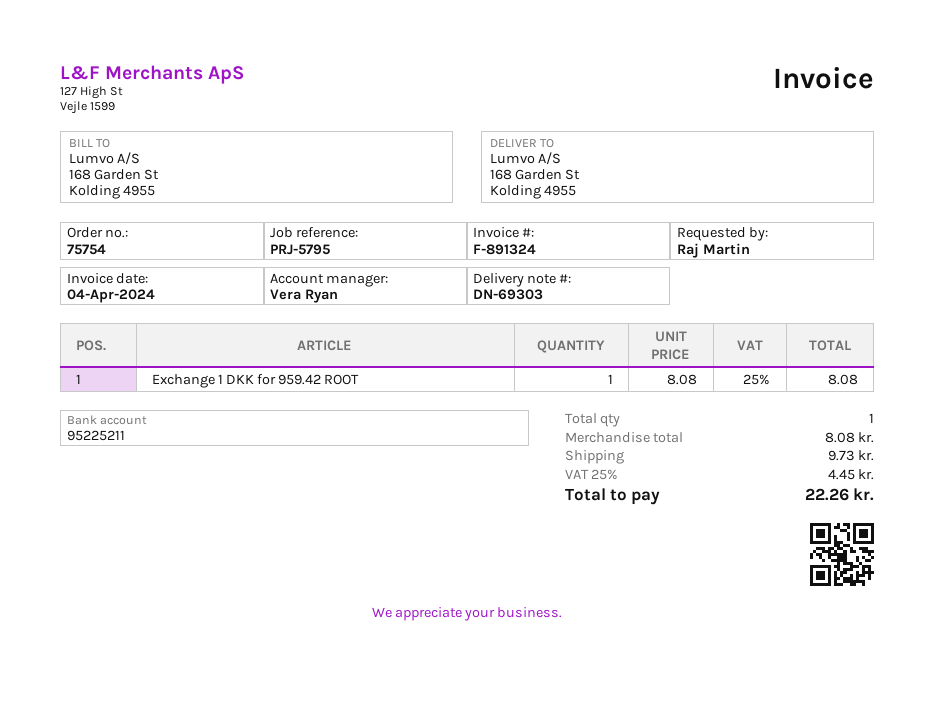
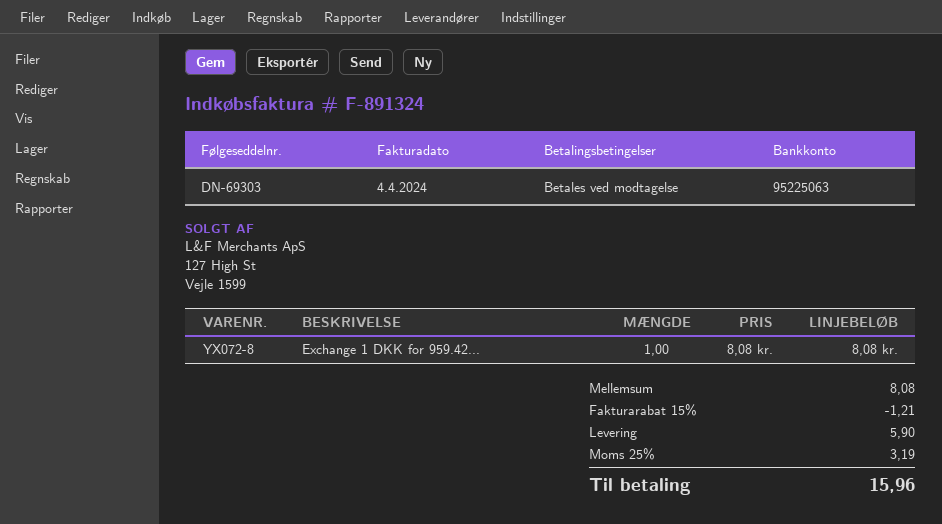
bank account: 95225211 -> 95225063
discount: none -> 15% = 1.21
shipping: 9.73 -> 5.90
tax: 25% = 4.45 -> 25% = 3.19
total: 22.26 -> 15.96

